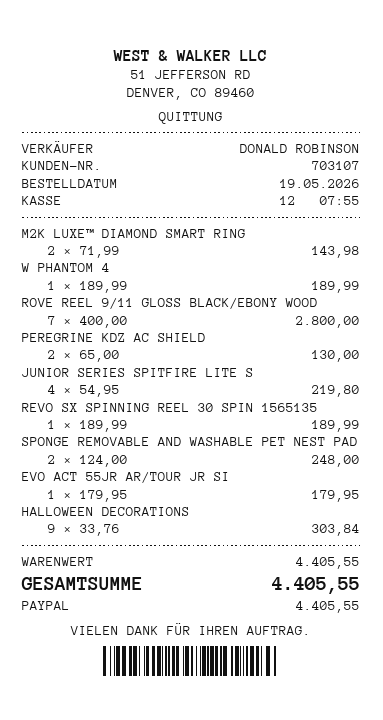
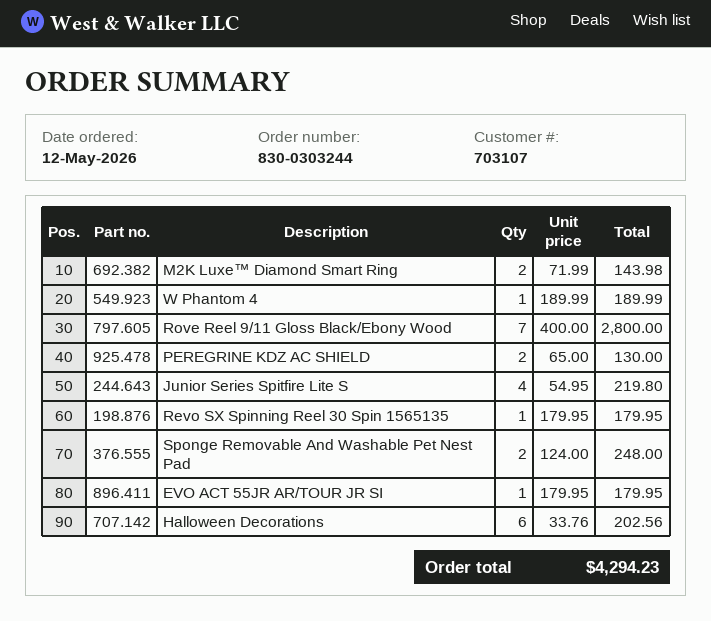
order date: 2026-05-19 -> 2026-05-12
REVO SX SPINNING REEL 30 SPIN 1565135: 1 x 189.99 = 189.99 -> 1 x 179.95 = 179.95
HALLOWEEN DECORATIONS: 9 x 33.76 = 303.84 -> 6 x 33.76 = 202.56
total: 4405.55 -> 4294.23

